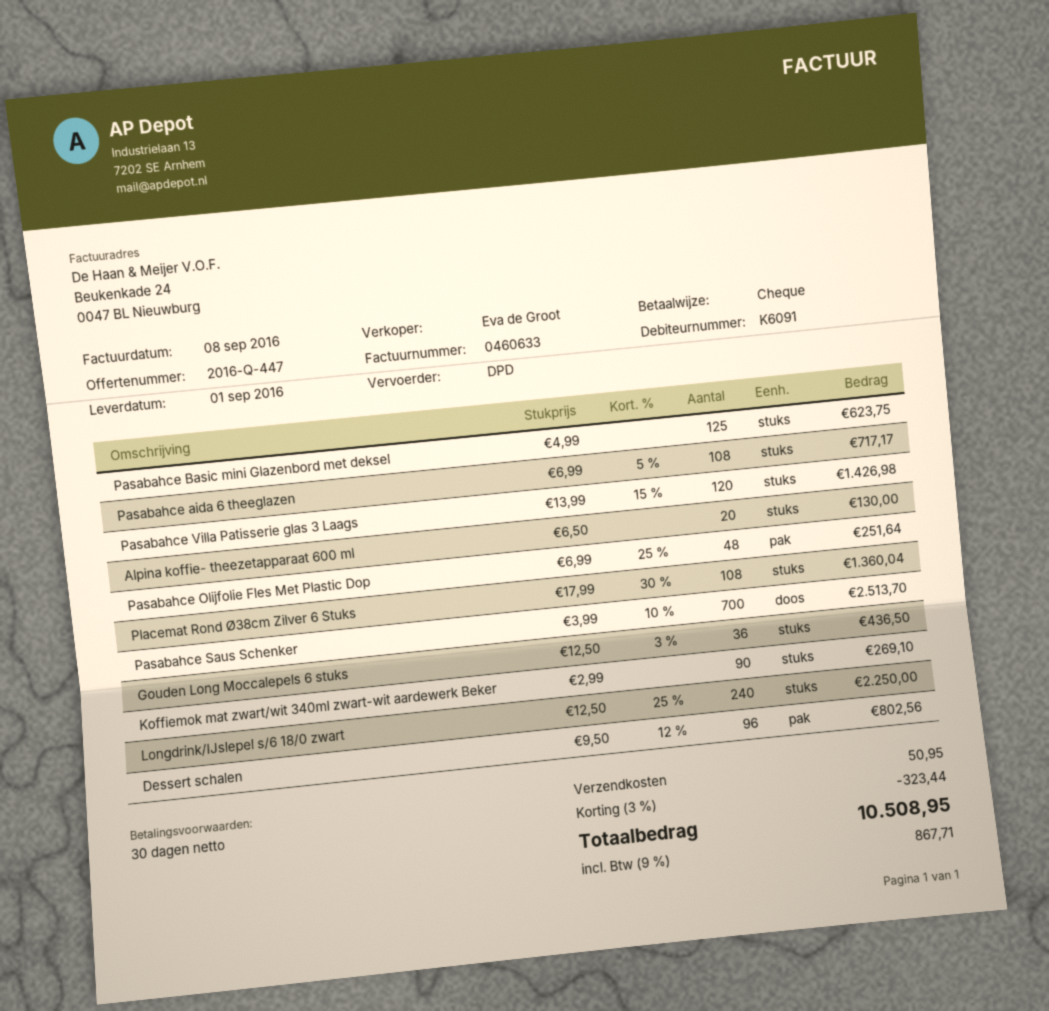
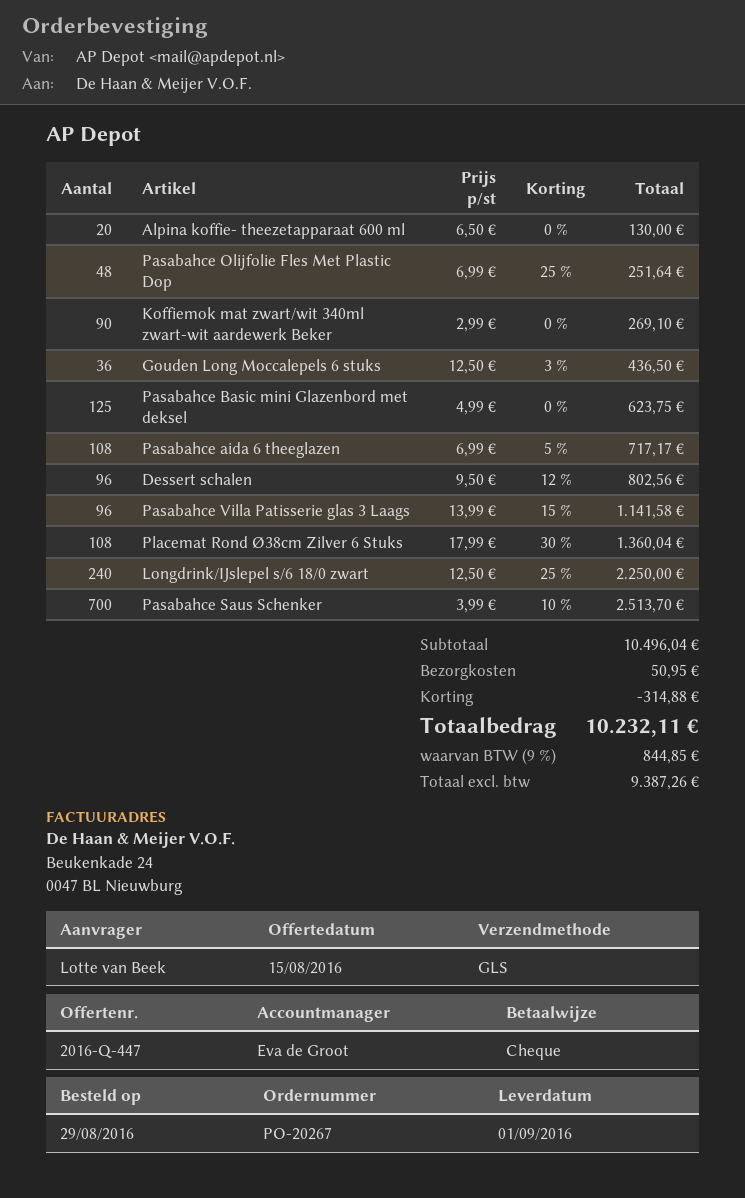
shipping method: DPD -> GLS
Pasabahce Villa Patisserie glas 3 Laags: 120 x 13.99 - 15% = 1426.98 -> 96 x 13.99 - 15% = 1141.58
discount: 323.44 -> 314.88
tax: 9% = 867.71 -> 9% = 844.85
total: 10508.95 -> 10232.11

